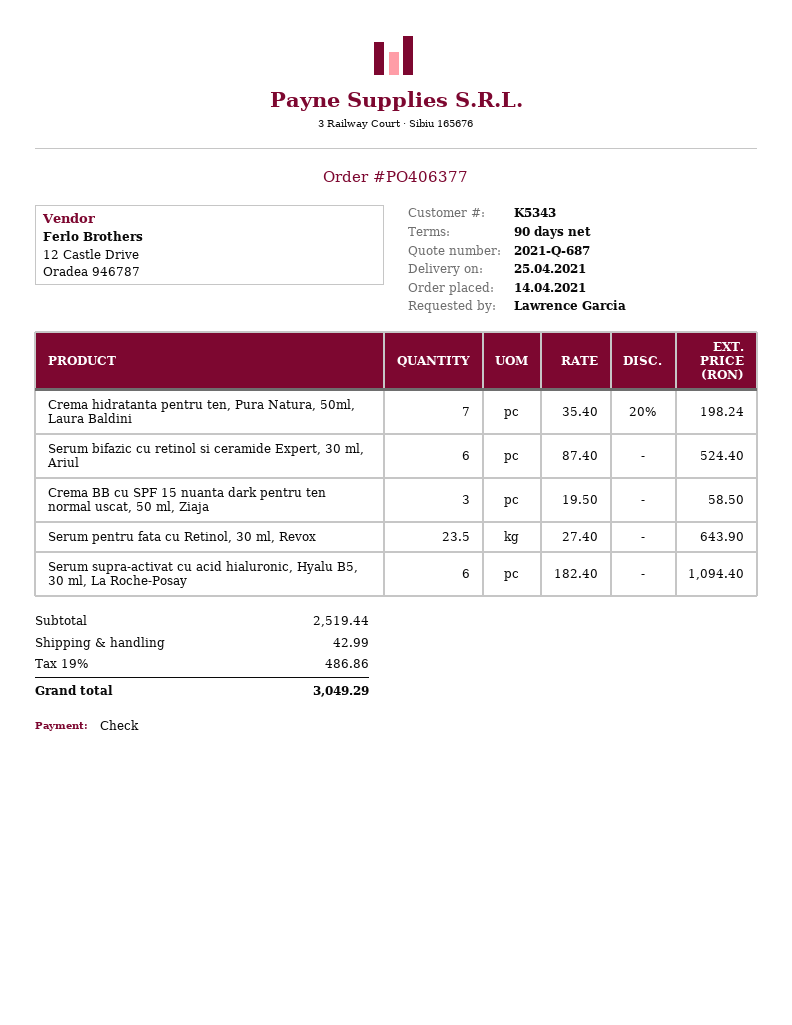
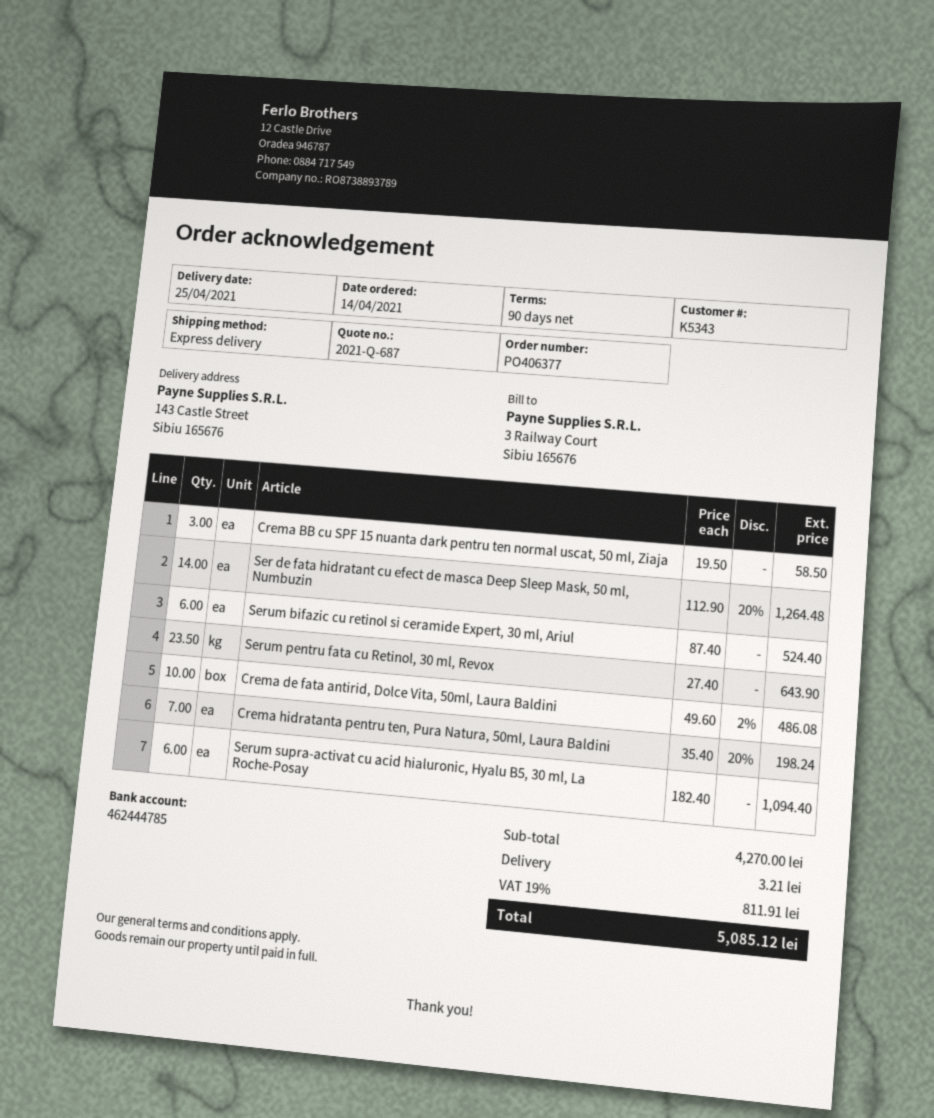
Ser de fata hidratant cu efect de masca Deep Sleep Mask, 50 ml, Numbuzin: none -> 14 x 112.90 - 20% = 1264.48
Crema de fata antirid, Dolce Vita, 50ml, Laura Baldini: none -> 10 x 49.60 - 2% = 486.08
subtotal: 2519.44 -> 4270.00
shipping: 42.99 -> 3.21
tax: 19% = 486.86 -> 19% = 811.91
total: 3049.29 -> 5085.12

